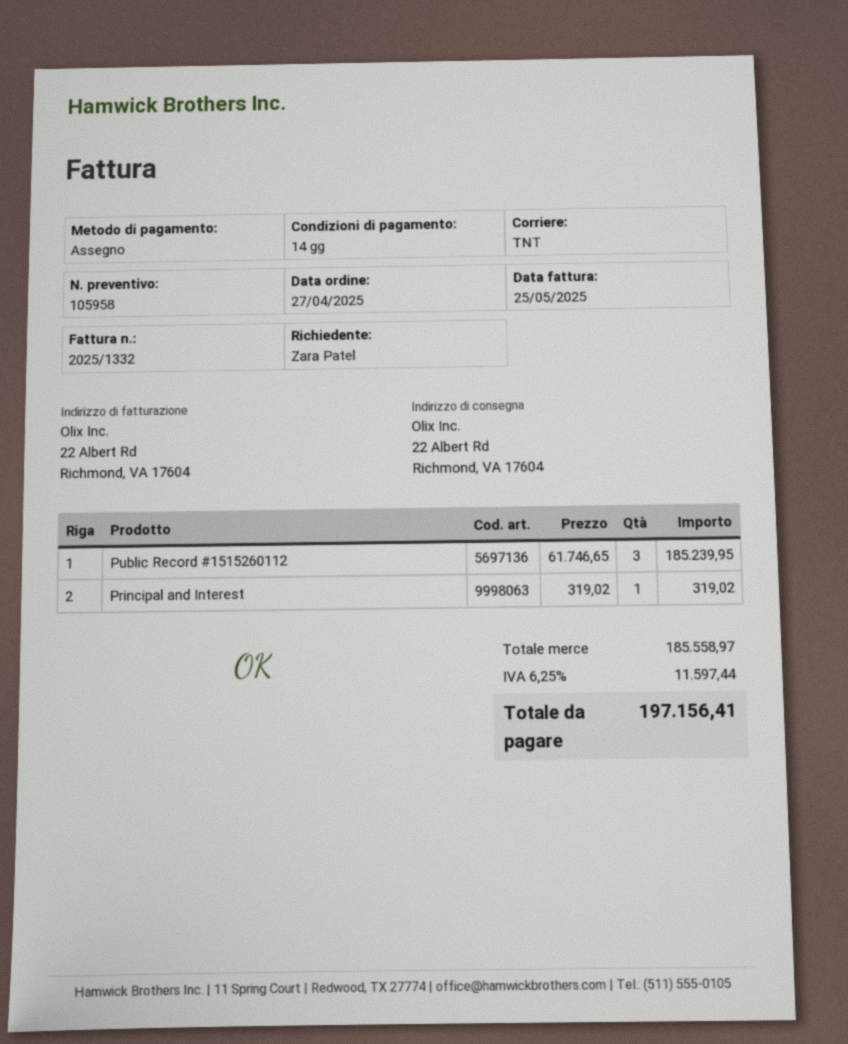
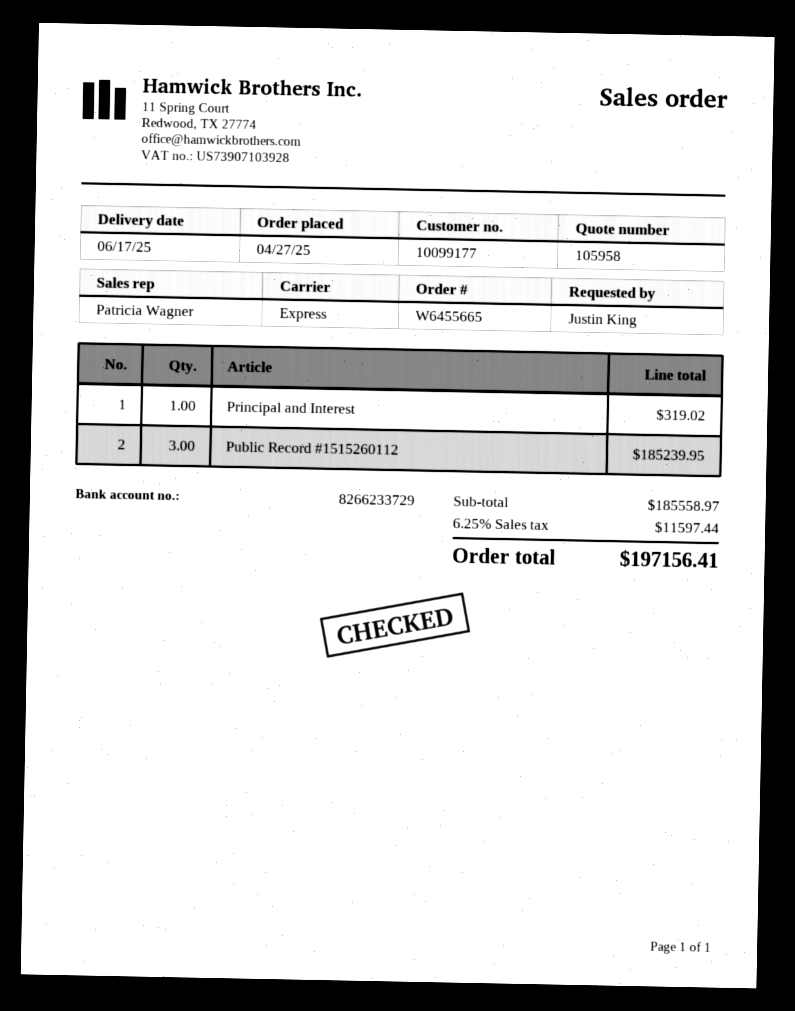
ordered by: Zara Patel -> Justin King
shipping method: TNT -> express

